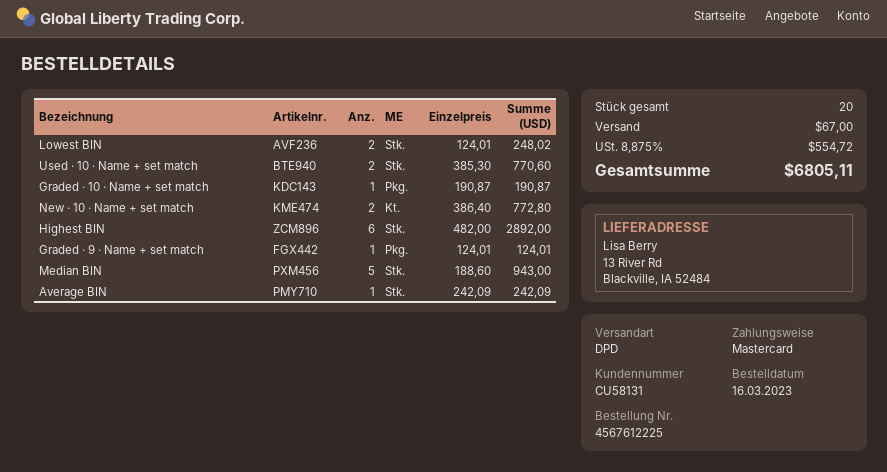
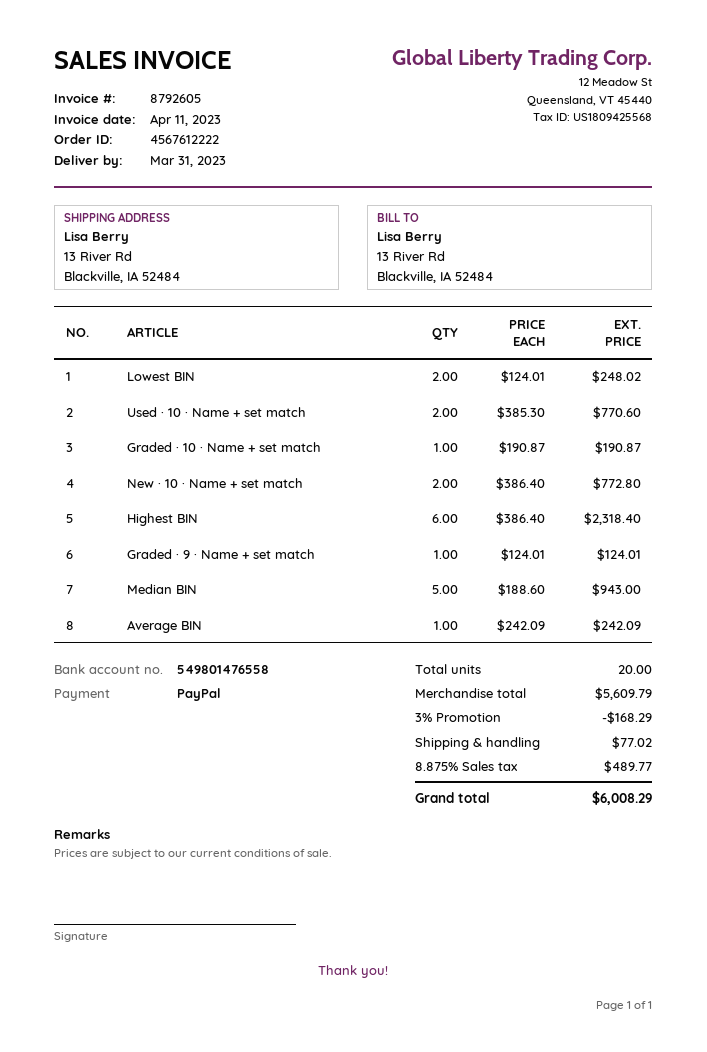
order number: 4567612225 -> 4567612222
payment method: Mastercard -> PayPal
Highest BIN: 6 x 482.00 = 2892.00 -> 6 x 386.40 = 2318.40
discount: none -> 3% = 168.29
shipping: 67.00 -> 77.02
tax: 8.875% = 554.72 -> 8.875% = 489.77
total: 6805.11 -> 6008.29

